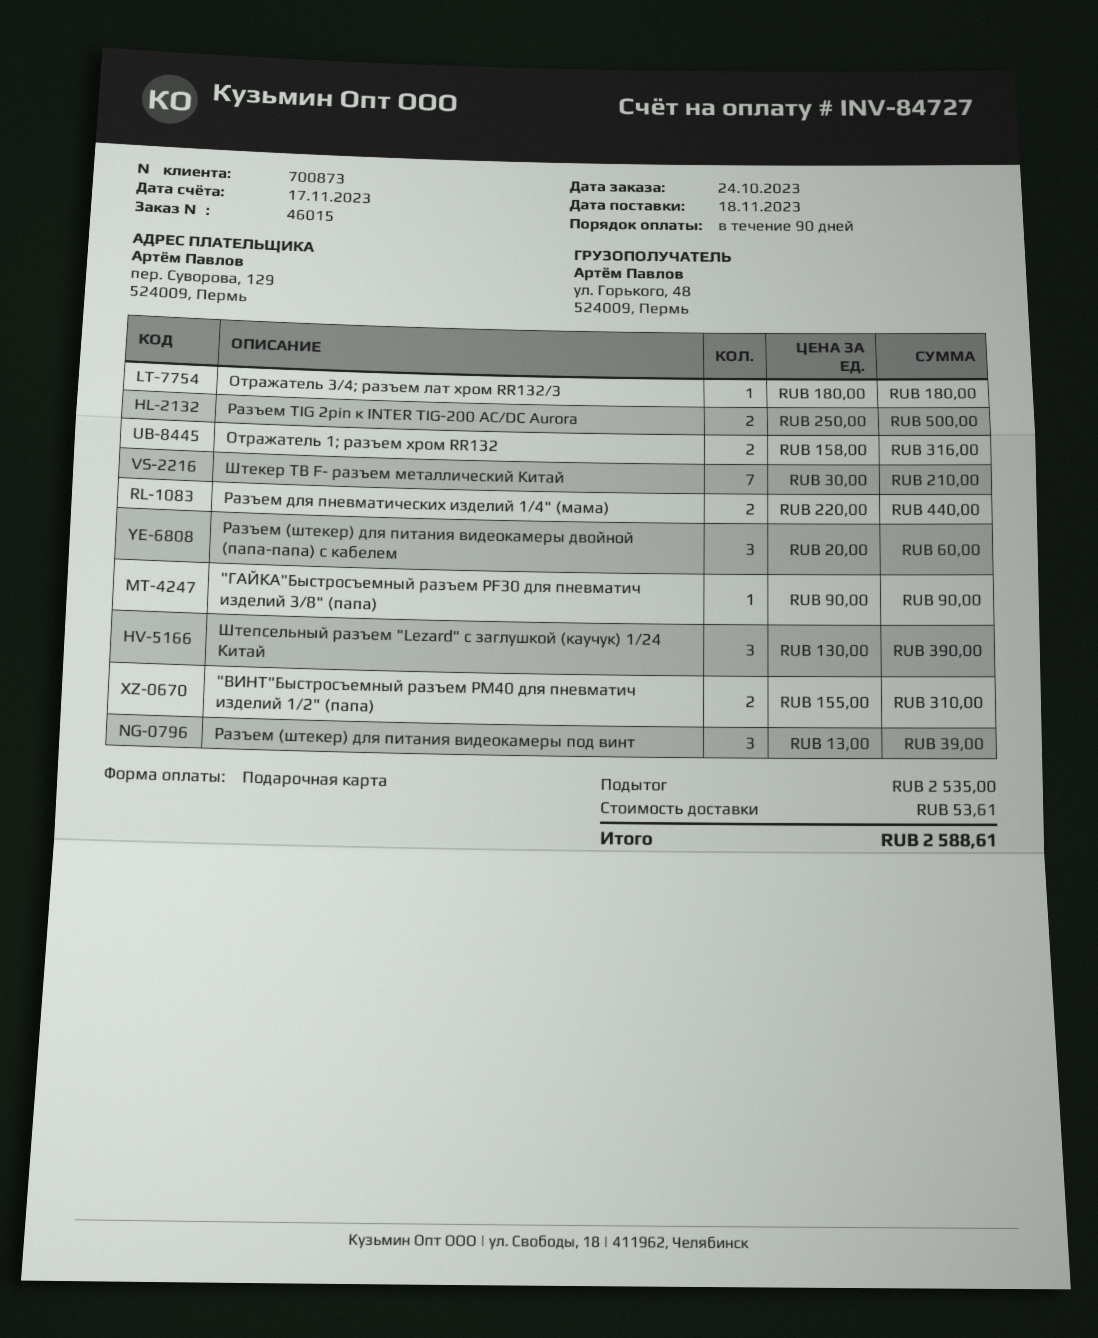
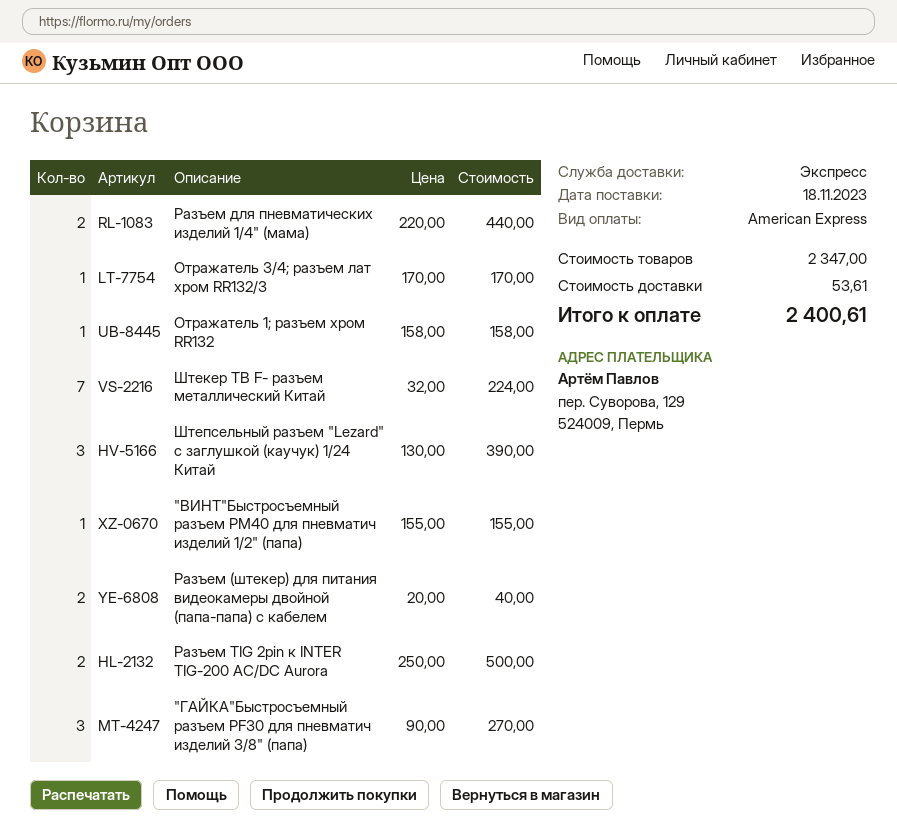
payment method: gift card -> American Express
Отражатель 3/4; разъем лат хром RR132/3: 1 x 180.00 = 180.00 -> 1 x 170.00 = 170.00
Отражатель 1; разъем хром RR132: 2 x 158.00 = 316.00 -> 1 x 158.00 = 158.00
Штекер ТВ F- разъем металлический Китай: 7 x 30.00 = 210.00 -> 7 x 32.00 = 224.00
Разъем (штекер) для питания видеокамеры двойной (папа-папа) с кабелем: 3 x 20.00 = 60.00 -> 2 x 20.00 = 40.00
"ГАЙКА"Быстросъемный разъем PF30 для пневматич изделий 3/8" (папа): 1 x 90.00 = 90.00 -> 3 x 90.00 = 270.00
"ВИНТ"Быстросъемный разъем PM40 для пневматич изделий 1/2" (папа): 2 x 155.00 = 310.00 -> 1 x 155.00 = 155.00
Разъем (штекер) для питания видеокамеры под винт: 3 x 13.00 = 39.00 -> none
subtotal: 2535.00 -> 2347.00
total: 2588.61 -> 2400.61

